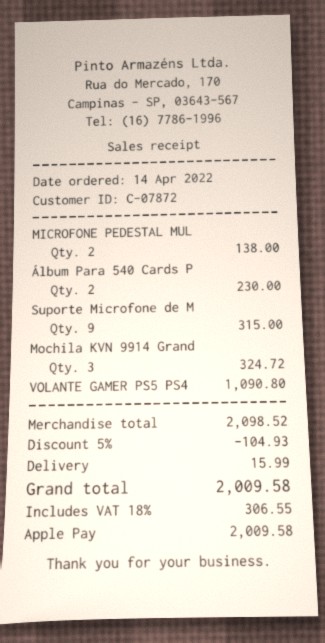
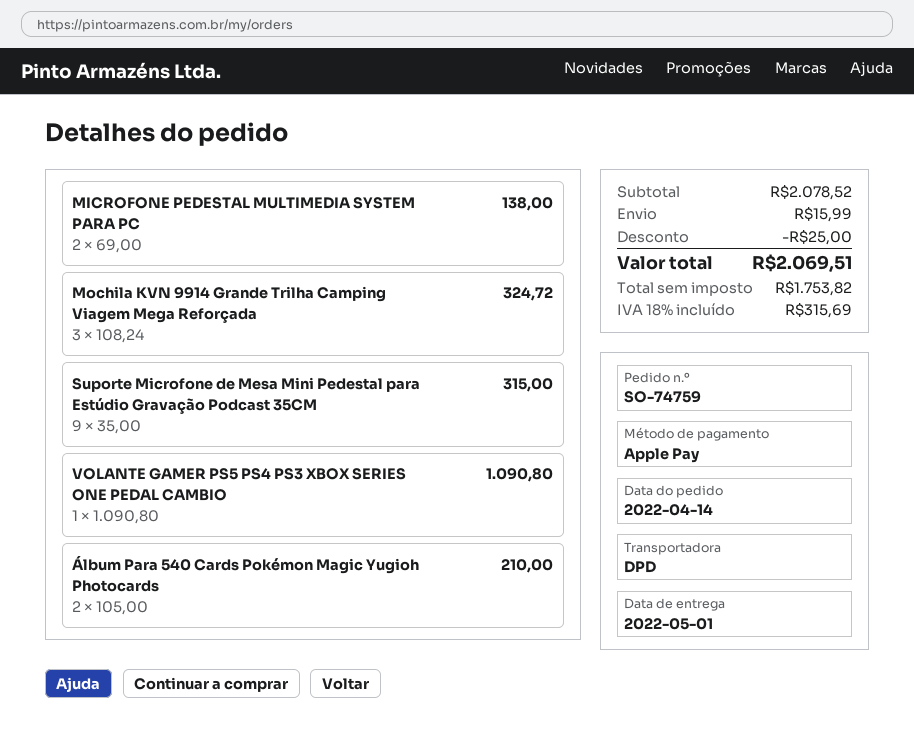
Álbum Para 540 Cards P: 2 for 230.00 -> 2 for 210.00
subtotal: 2098.52 -> 2078.52
discount: 104.93 -> 25.00
tax: 18% = 306.55 -> 18% = 315.69
total: 2009.58 -> 2069.51

